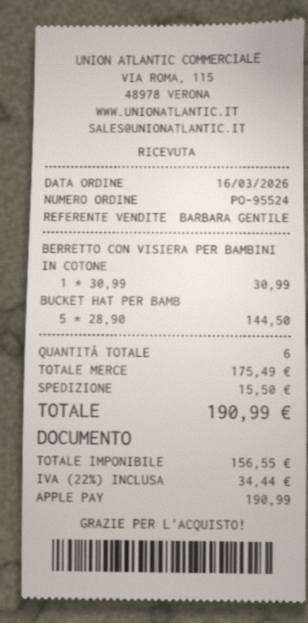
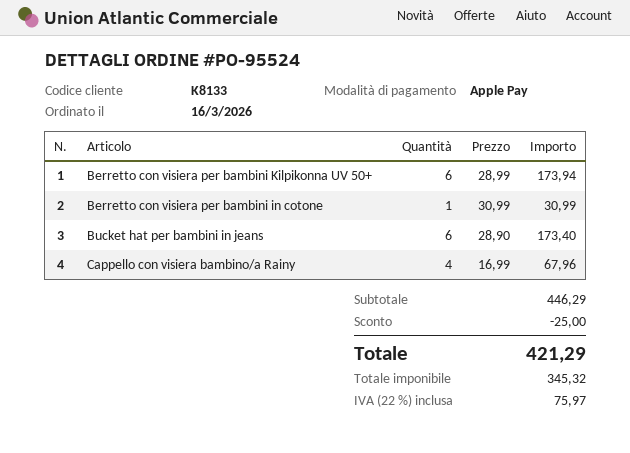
BUCKET HAT PER BAMB: 5 x 28.90 = 144.50 -> 6 x 28.90 = 173.40
Berretto con visiera per bambini Kilpikonna UV 50+: none -> 6 x 28.99 = 173.94
Cappello con visiera bambino/a Rainy: none -> 4 x 16.99 = 67.96
subtotal: 175.49 -> 446.29
discount: none -> 25.00
shipping: 15.50 -> none
net: 156.55 -> 345.32
tax: 22% = 34.44 -> 22% = 75.97
total: 190.99 -> 421.29

